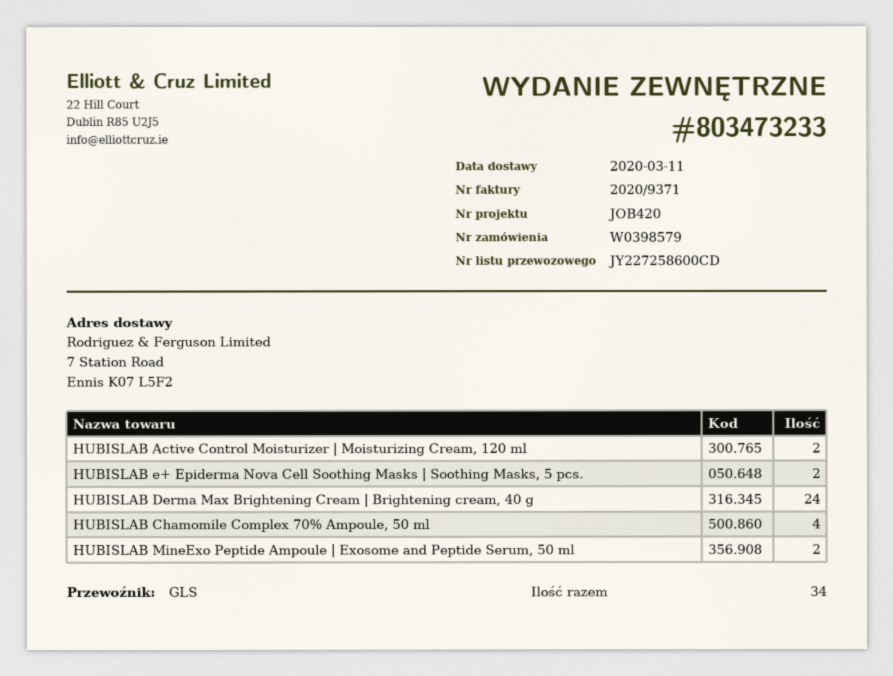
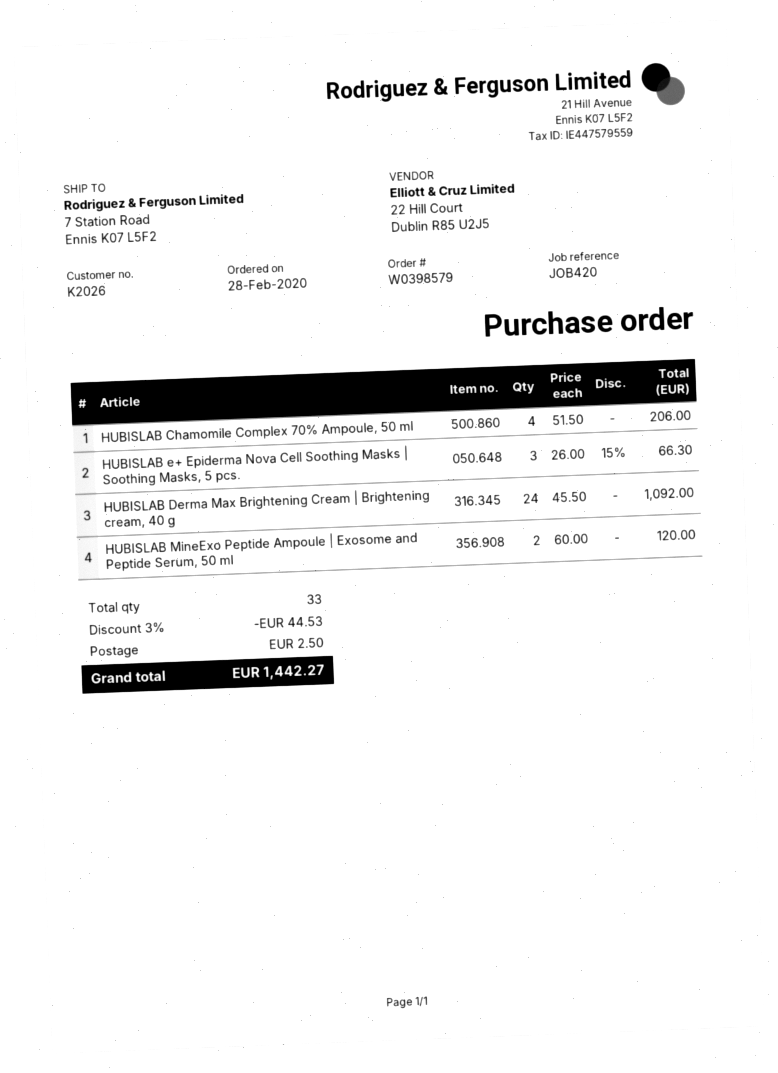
HUBISLAB Active Control Moisturizer | Moisturizing Cream, 120 ml: 2 -> none
HUBISLAB e+ Epiderma Nova Cell Soothing Masks | Soothing Masks, 5 pcs.: 2 -> 3
total quantity: 34 -> 33

